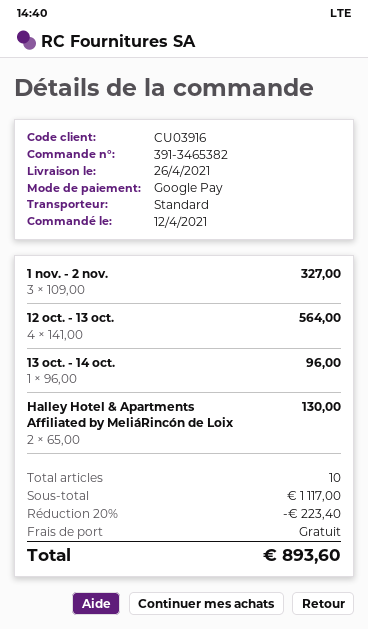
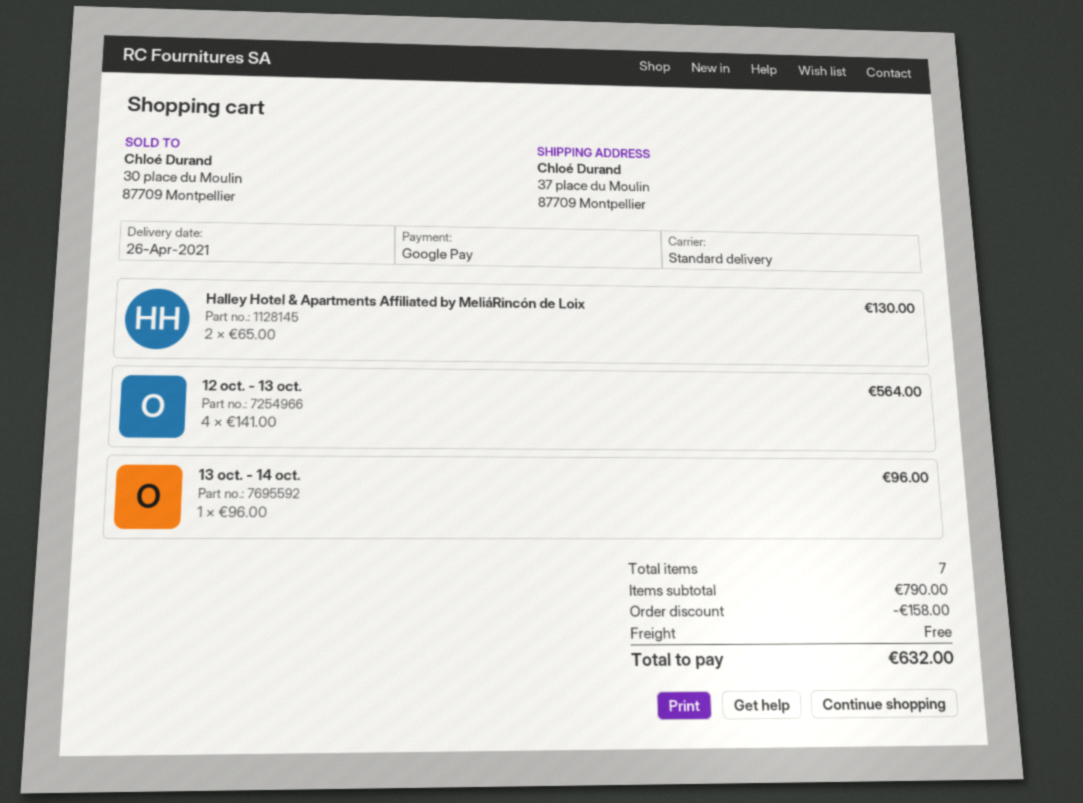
1 nov. - 2 nov.: 3 x 109.00 = 327.00 -> none
total quantity: 10 -> 7
subtotal: 1117.00 -> 790.00
discount: 223.40 -> 158.00
total: 893.60 -> 632.00

